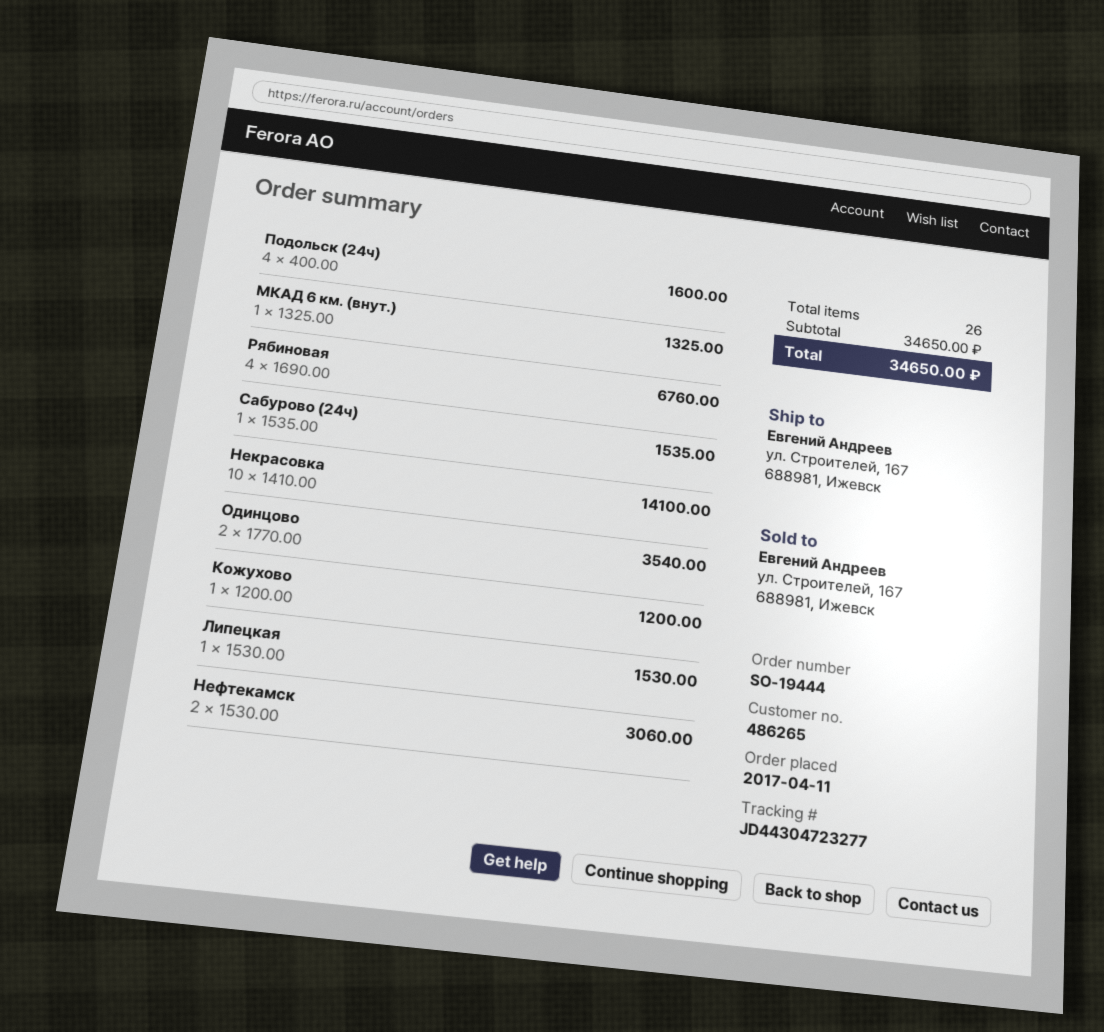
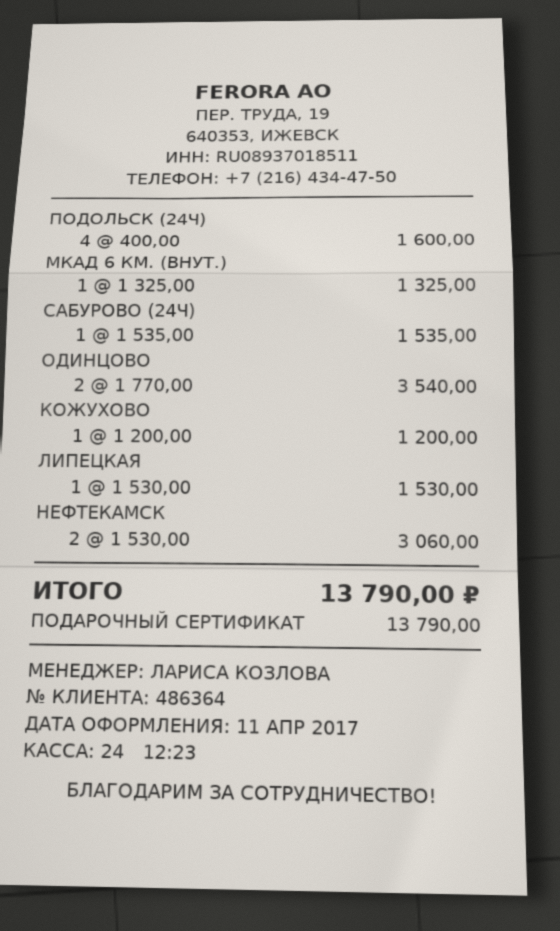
customer number: 486265 -> 486364
Рябиновая: 4 x 1690.00 = 6760.00 -> none
Некрасовка: 10 x 1410.00 = 14100.00 -> none
total: 34650.00 -> 13790.00

